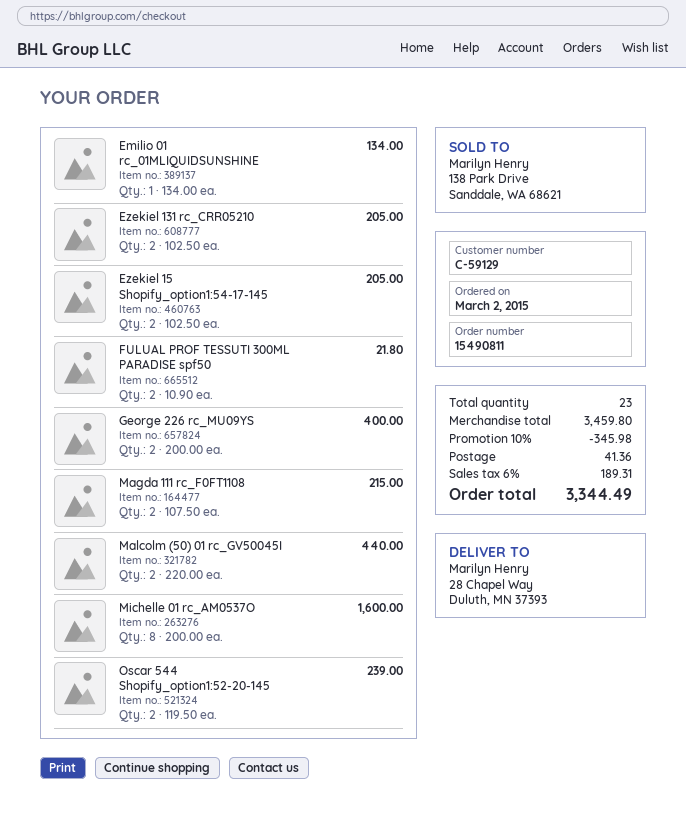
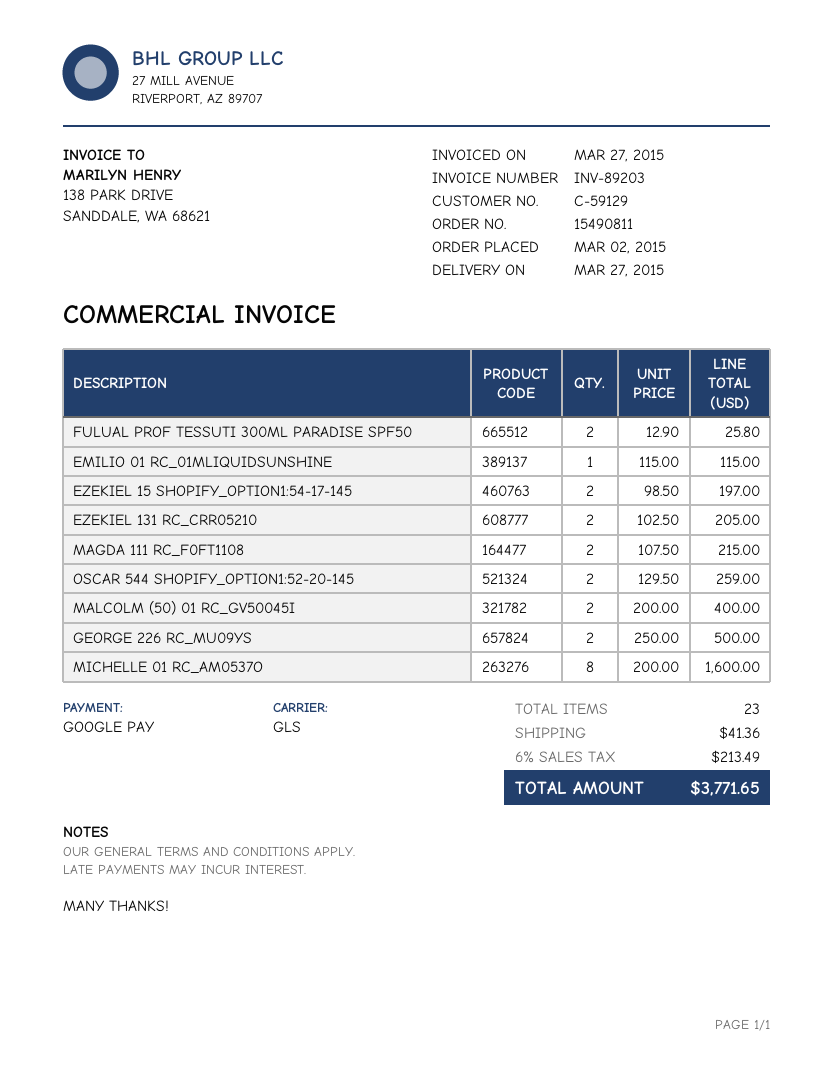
Emilio 01 rc_01MLIQUIDSUNSHINE: 1 x 134.00 = 134.00 -> 1 x 115.00 = 115.00
Ezekiel 15 Shopify_option1:54-17-145: 2 x 102.50 = 205.00 -> 2 x 98.50 = 197.00
FULUAL PROF TESSUTI 300ML PARADISE spf50: 2 x 10.90 = 21.80 -> 2 x 12.90 = 25.80
George 226 rc_MU09YS: 2 x 200.00 = 400.00 -> 2 x 250.00 = 500.00
Malcolm (50) 01 rc_GV50045I: 2 x 220.00 = 440.00 -> 2 x 200.00 = 400.00
Oscar 544 Shopify_option1:52-20-145: 2 x 119.50 = 239.00 -> 2 x 129.50 = 259.00
discount: 10% = 345.98 -> none
tax: 6% = 189.31 -> 6% = 213.49
total: 3344.49 -> 3771.65

